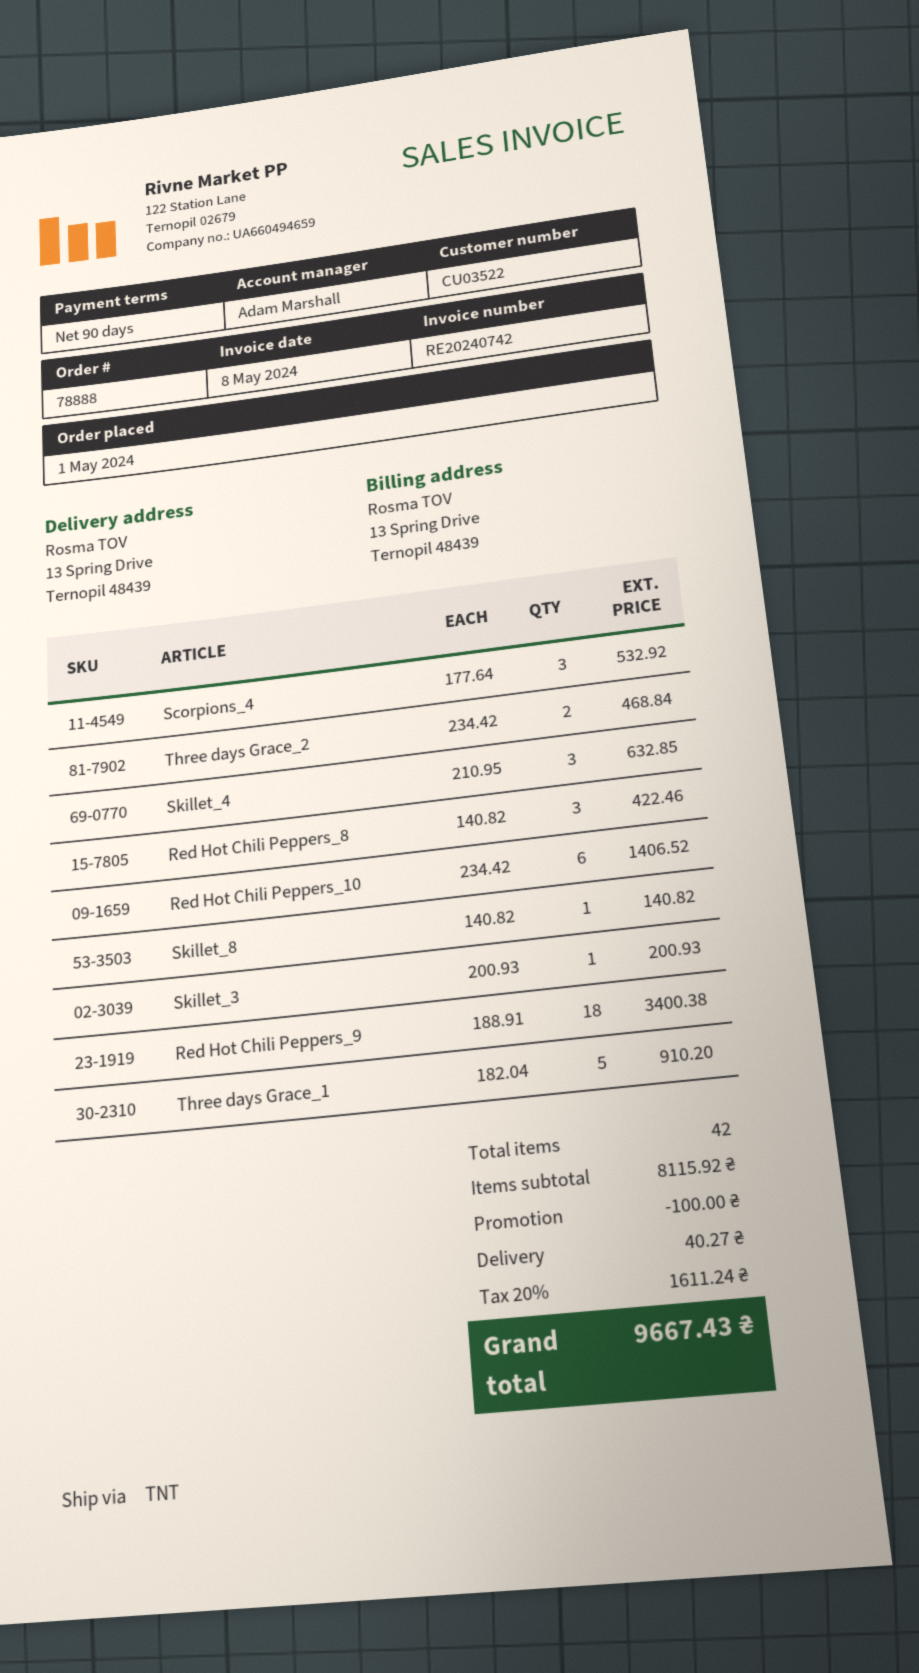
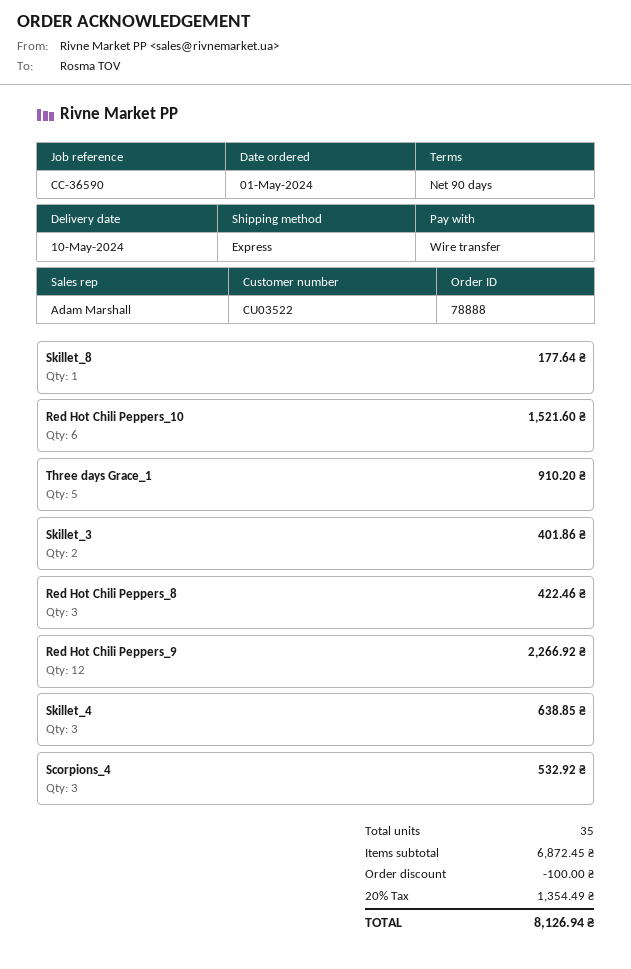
shipping method: TNT -> express
Three days Grace_2: 2 for 468.84 -> none
Skillet_4: 3 for 632.85 -> 3 for 638.85
Red Hot Chili Peppers_10: 6 for 1406.52 -> 6 for 1521.60
Skillet_8: 1 for 140.82 -> 1 for 177.64
Skillet_3: 1 for 200.93 -> 2 for 401.86
Red Hot Chili Peppers_9: 18 for 3400.38 -> 12 for 2266.92
total quantity: 42 -> 35
subtotal: 8115.92 -> 6872.45
shipping: 40.27 -> none
tax: 20% = 1611.24 -> 20% = 1354.49
total: 9667.43 -> 8126.94

